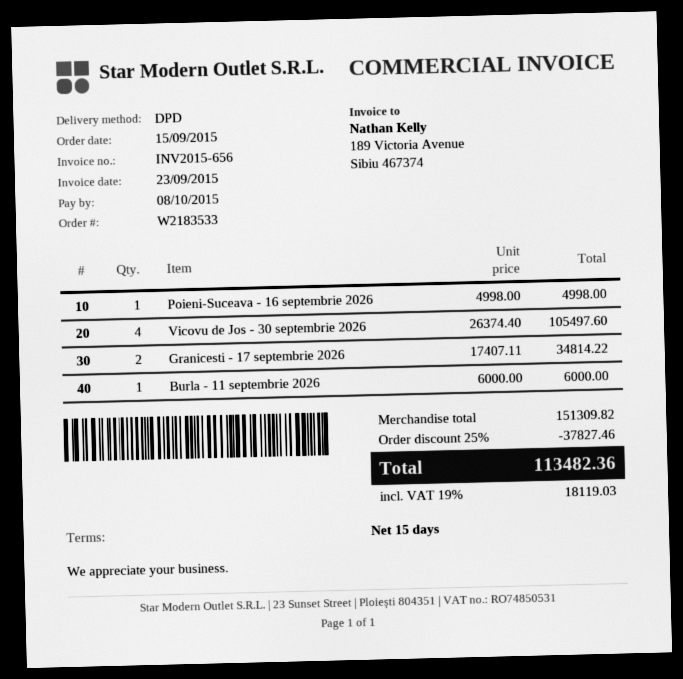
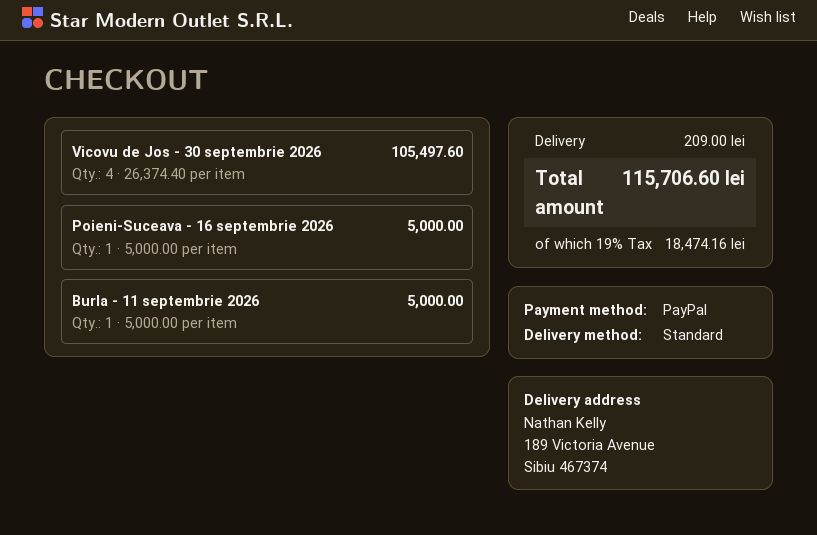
shipping method: DPD -> standard
Poieni-Suceava - 16 septembrie 2026: 1 x 4998.00 = 4998.00 -> 1 x 5000.00 = 5000.00
Granicesti - 17 septembrie 2026: 2 x 17407.11 = 34814.22 -> none
Burla - 11 septembrie 2026: 1 x 6000.00 = 6000.00 -> 1 x 5000.00 = 5000.00
discount: 25% = 37827.46 -> none
shipping: none -> 209.00
tax: 19% = 18119.03 -> 19% = 18474.16
total: 113482.36 -> 115706.60

